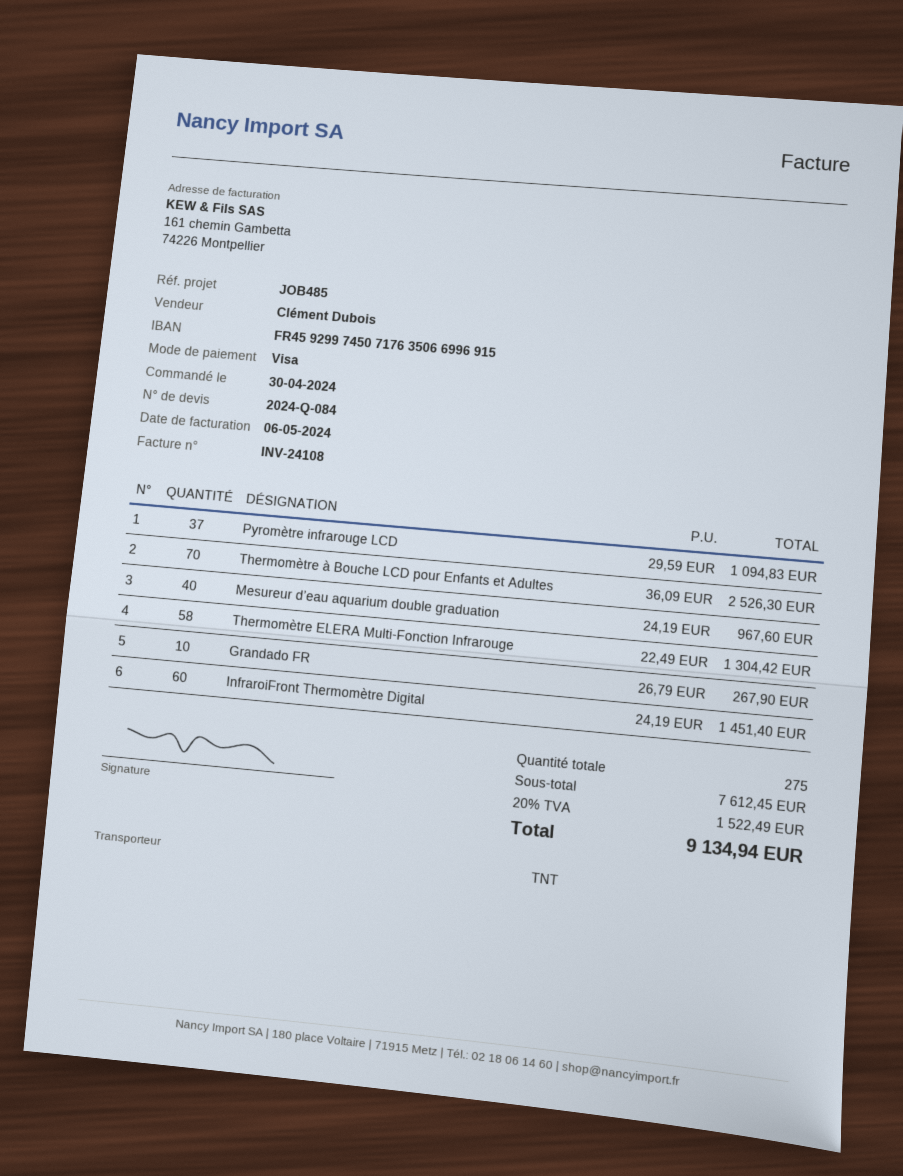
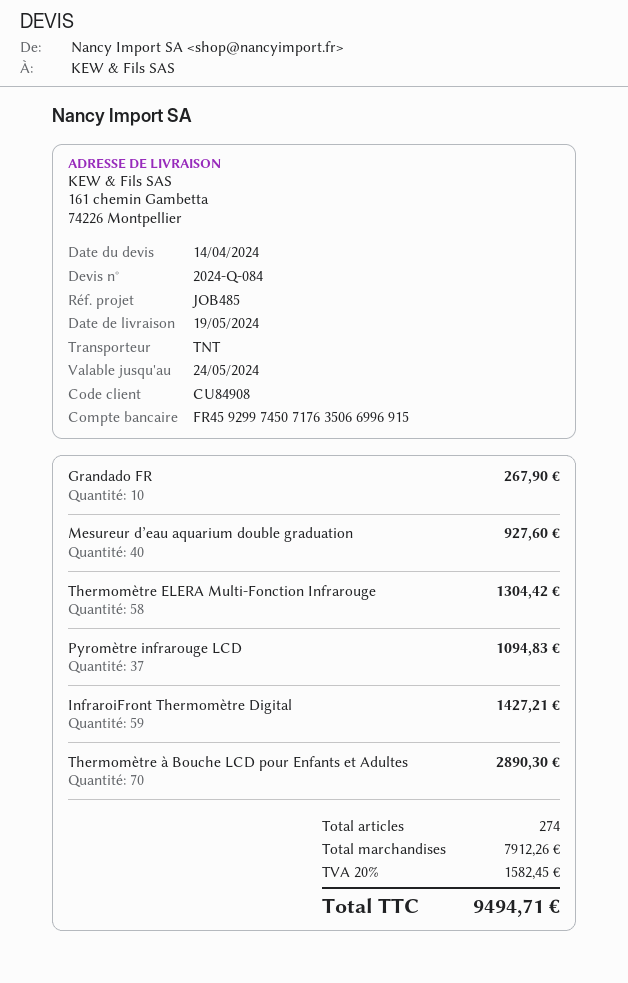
Thermomètre à Bouche LCD pour Enfants et Adultes: 70 for 2526.30 -> 70 for 2890.30
Mesureur d’eau aquarium double graduation: 40 for 967.60 -> 40 for 927.60
InfraroiFront Thermomètre Digital: 60 for 1451.40 -> 59 for 1427.21
total quantity: 275 -> 274
subtotal: 7612.45 -> 7912.26
tax: 20% = 1522.49 -> 20% = 1582.45
total: 9134.94 -> 9494.71

